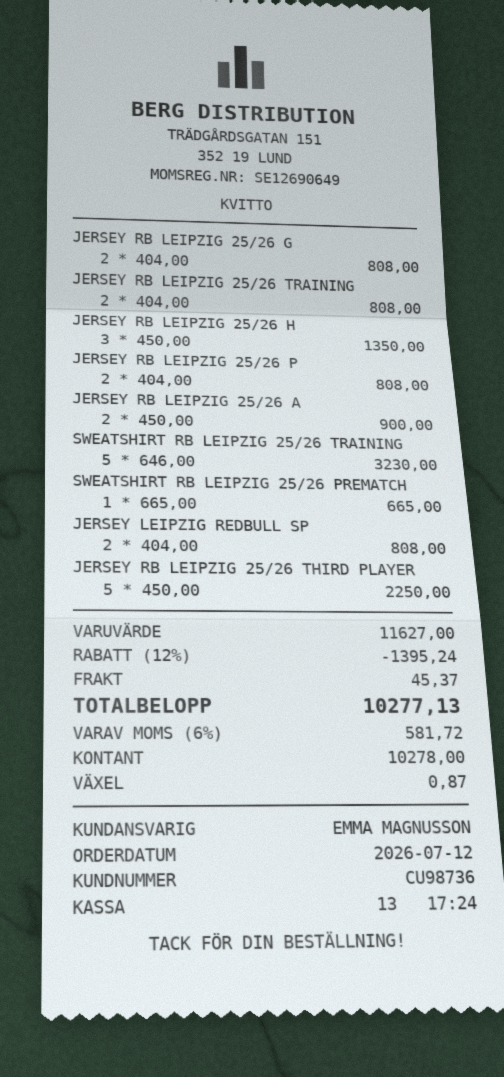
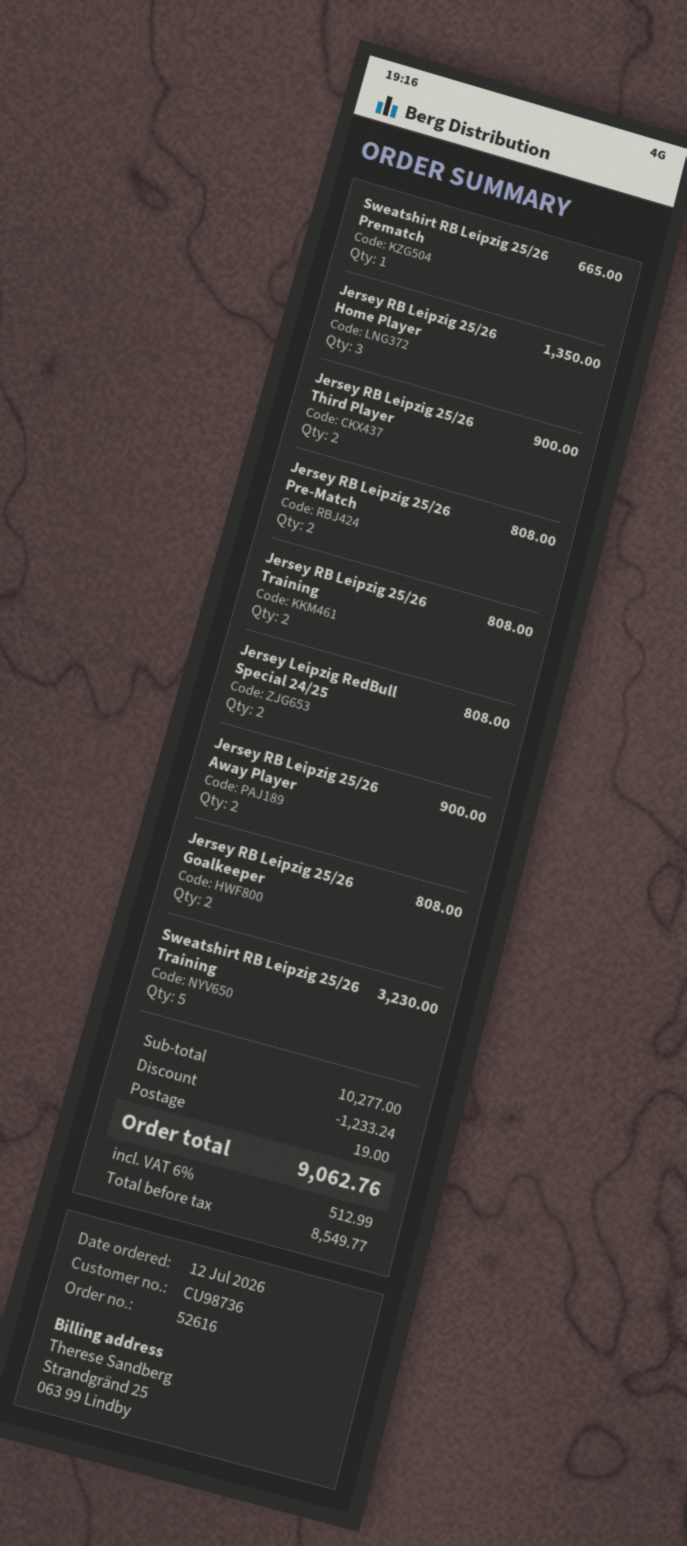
JERSEY RB LEIPZIG 25/26 THIRD PLAYER: 5 for 2250.00 -> 2 for 900.00
subtotal: 11627.00 -> 10277.00
discount: 1395.24 -> 1233.24
shipping: 45.37 -> 19.00
tax: 6% = 581.72 -> 6% = 512.99
total: 10277.13 -> 9062.76

